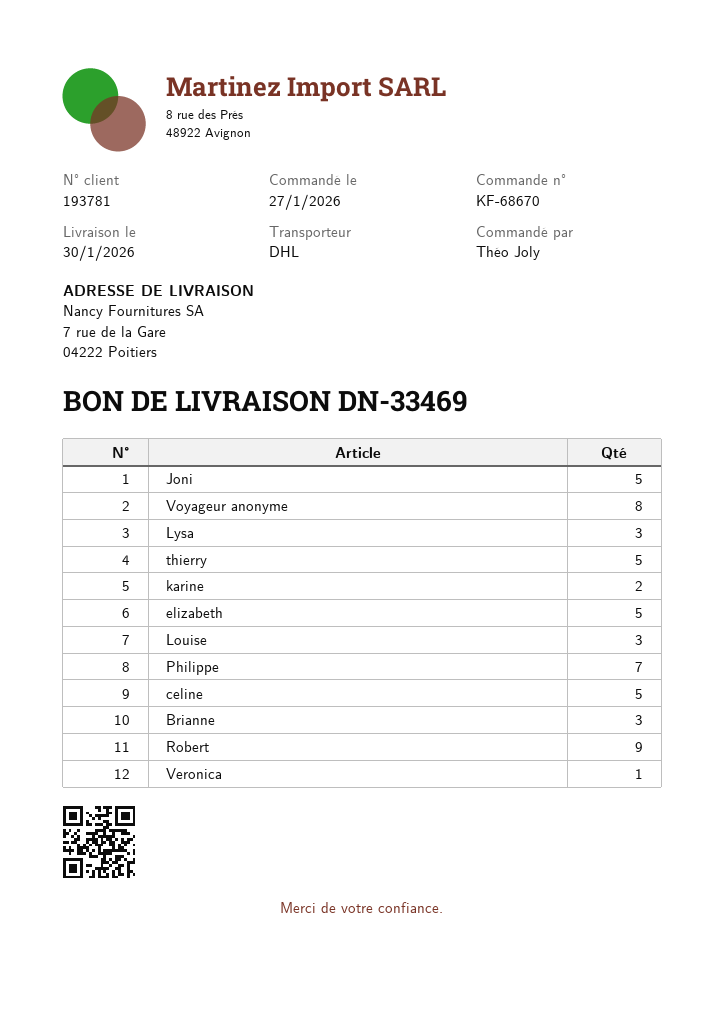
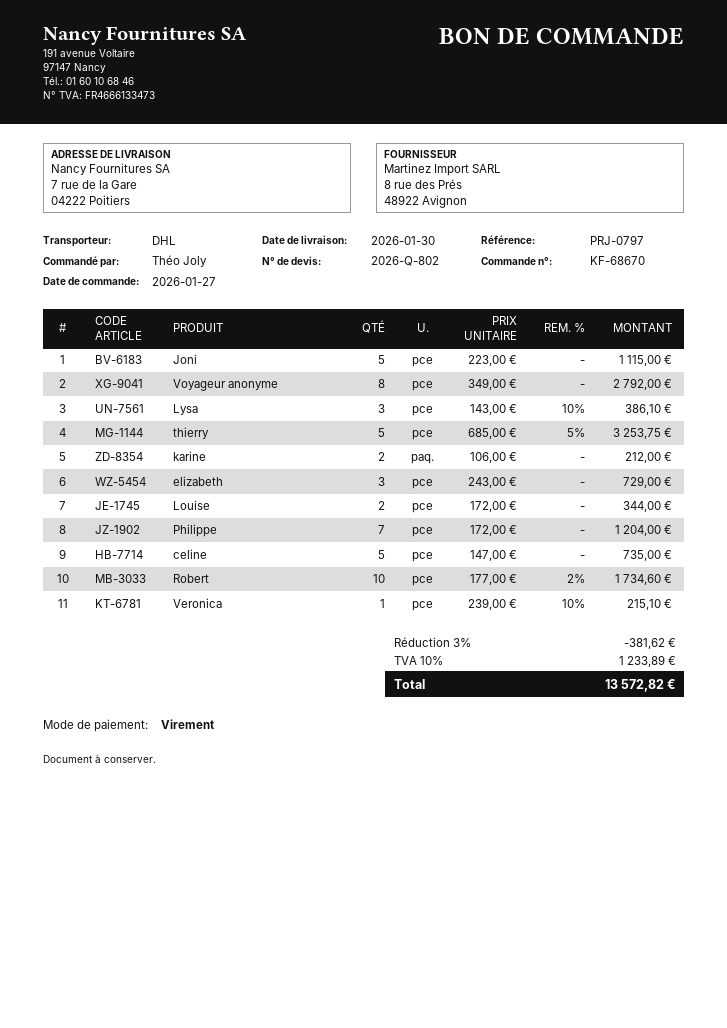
elizabeth: 5 -> 3
Louise: 3 -> 2
Brianne: 3 -> none
Robert: 9 -> 10

